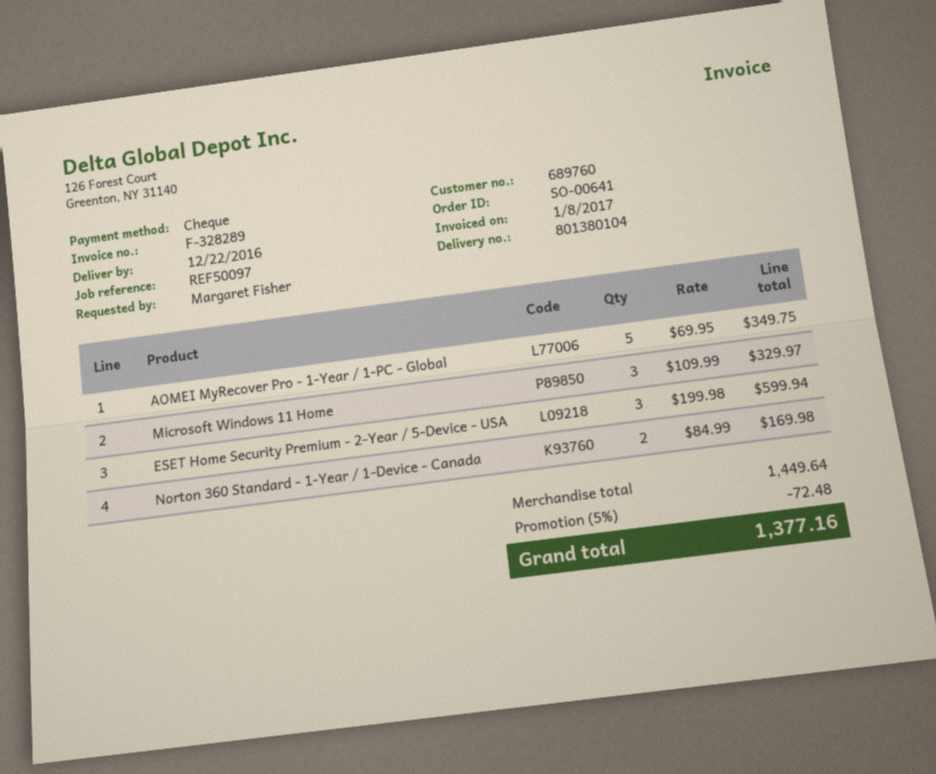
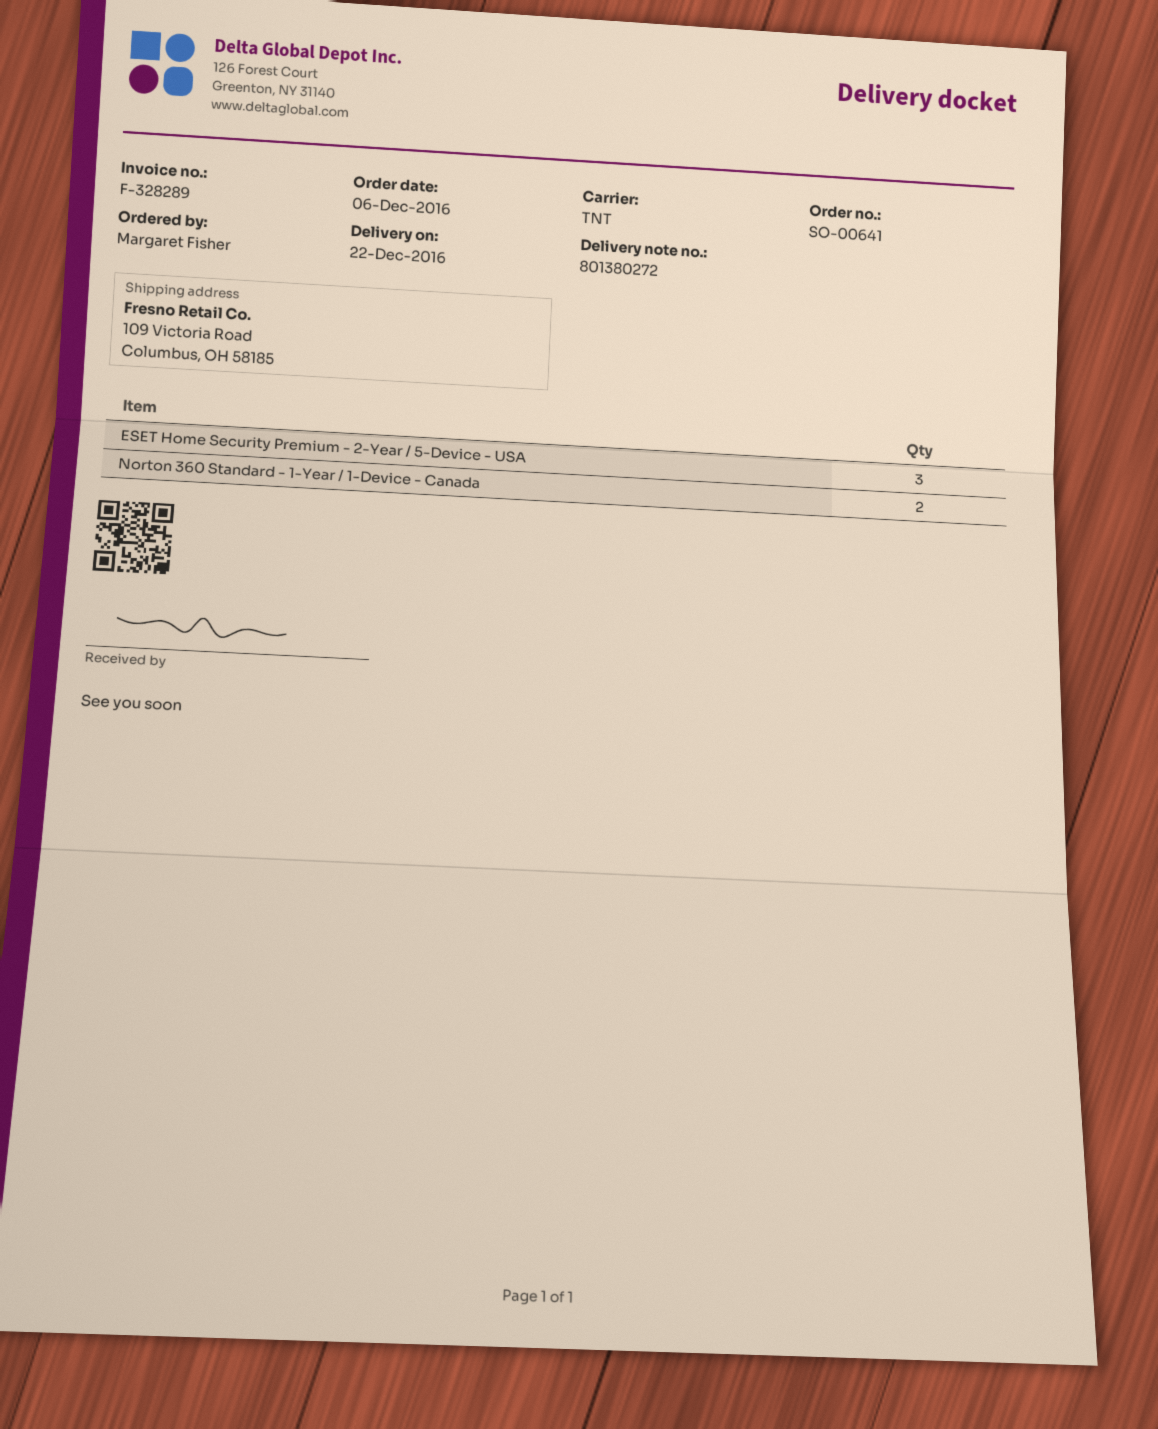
delivery note number: 801380104 -> 801380272
AOMEI MyRecover Pro - 1-Year / 1-PC - Global: 5 -> none
Microsoft Windows 11 Home: 3 -> none

